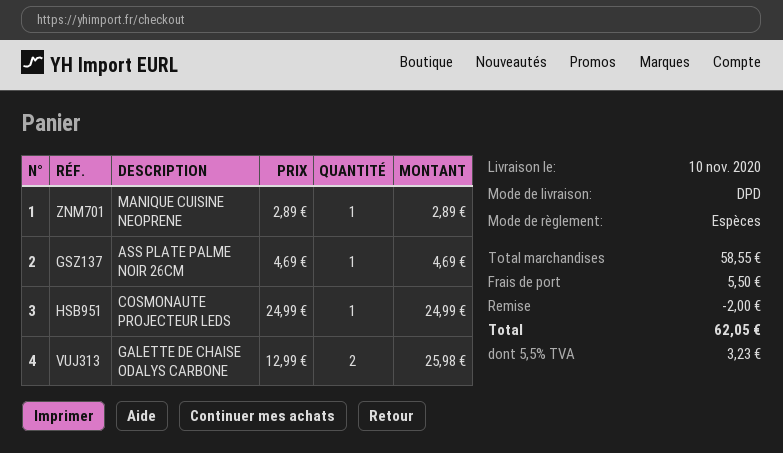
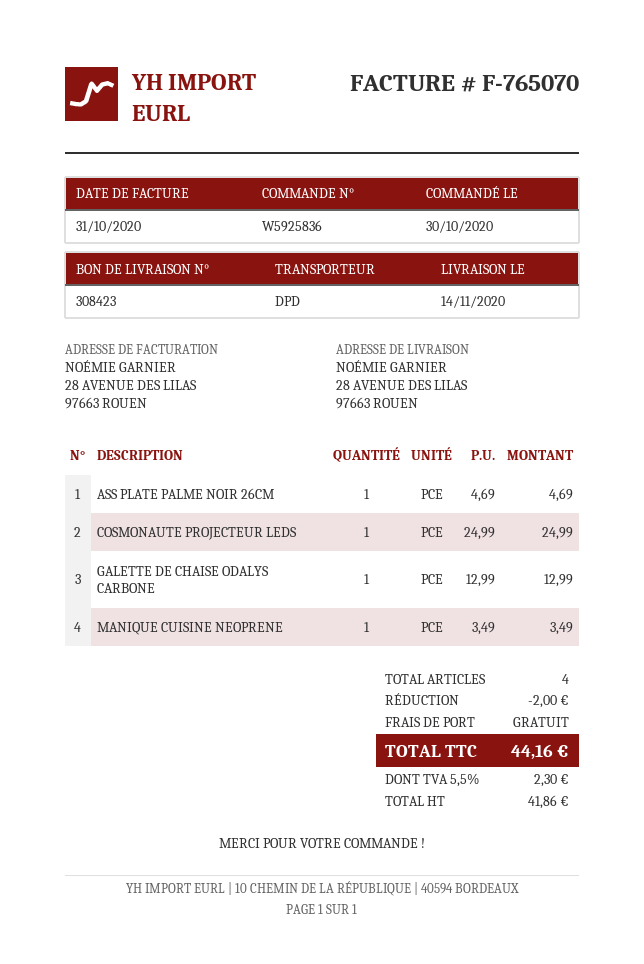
delivery date: 2020-11-10 -> 2020-11-14
MANIQUE CUISINE NEOPRENE: 1 x 2.89 = 2.89 -> 1 x 3.49 = 3.49
GALETTE DE CHAISE ODALYS CARBONE: 2 x 12.99 = 25.98 -> 1 x 12.99 = 12.99
shipping: 5.50 -> 0.00
tax: 5.5% = 3.23 -> 5.5% = 2.30
total: 62.05 -> 44.16

